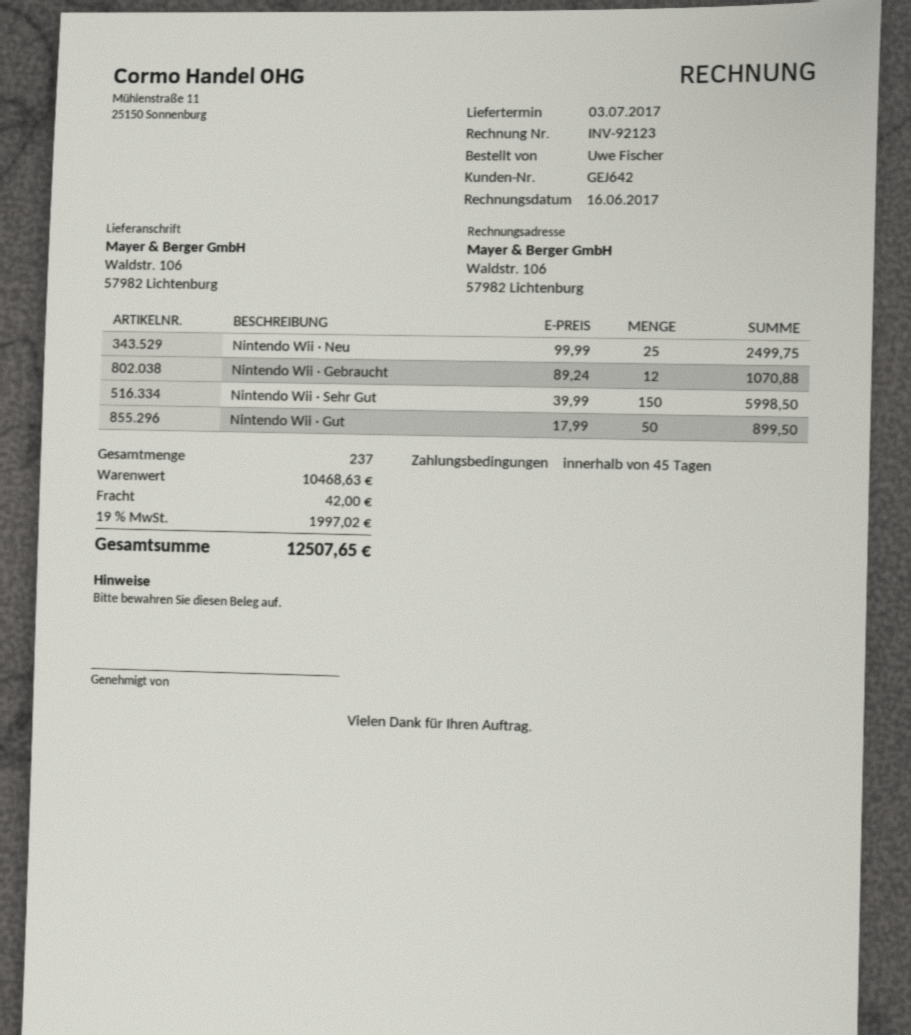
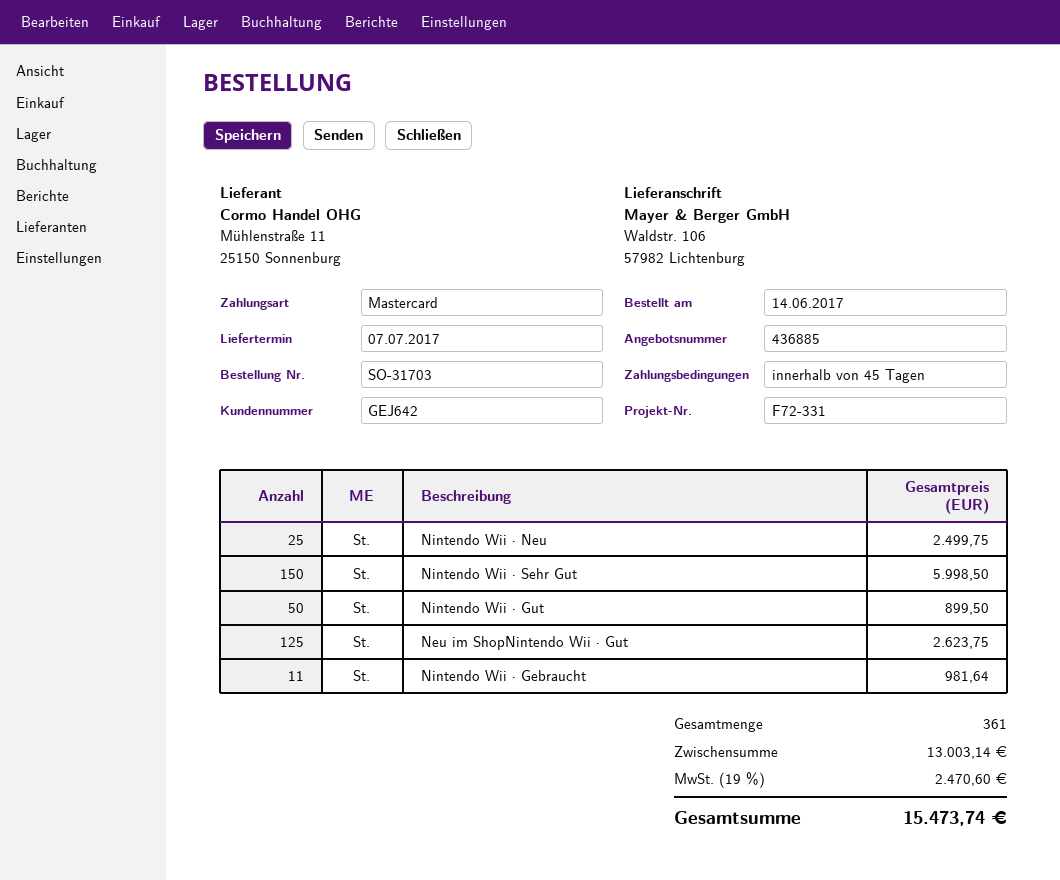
delivery date: 2017-07-03 -> 2017-07-07
Nintendo Wii · Gebraucht: 12 for 1070.88 -> 11 for 981.64
Neu im ShopNintendo Wii · Gut: none -> 125 for 2623.75
total quantity: 237 -> 361
subtotal: 10468.63 -> 13003.14
shipping: 42.00 -> none
tax: 19% = 1997.02 -> 19% = 2470.60
total: 12507.65 -> 15473.74

